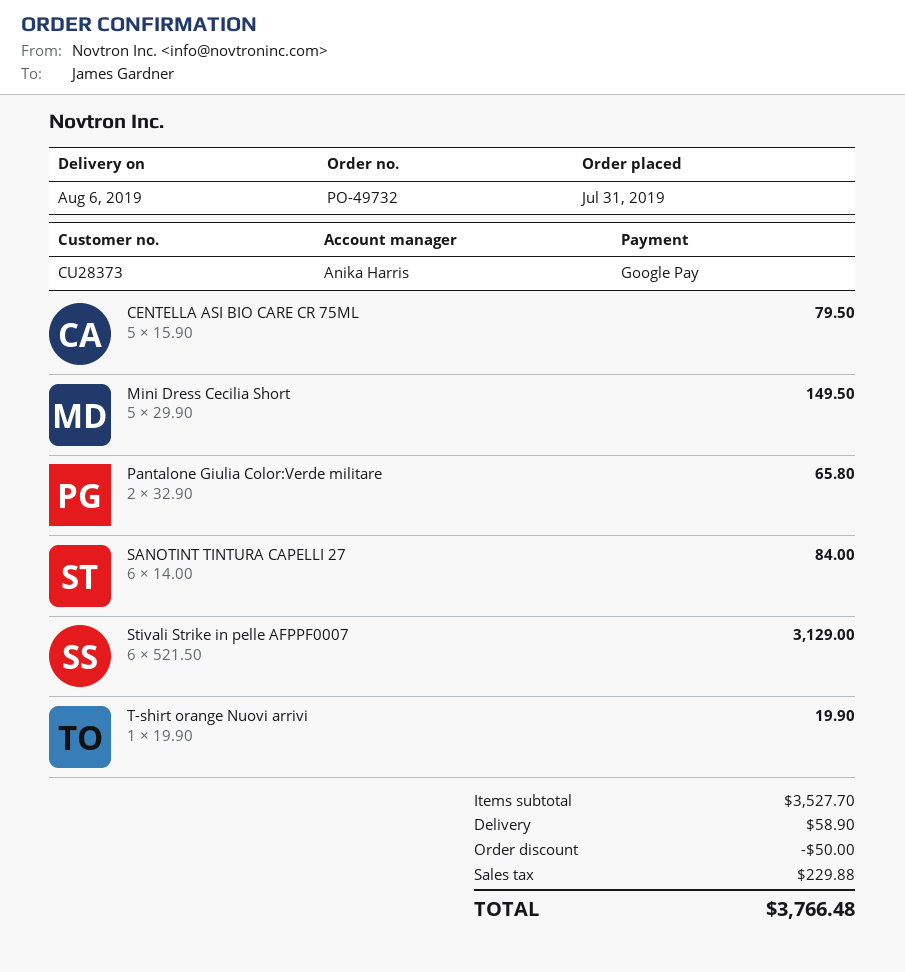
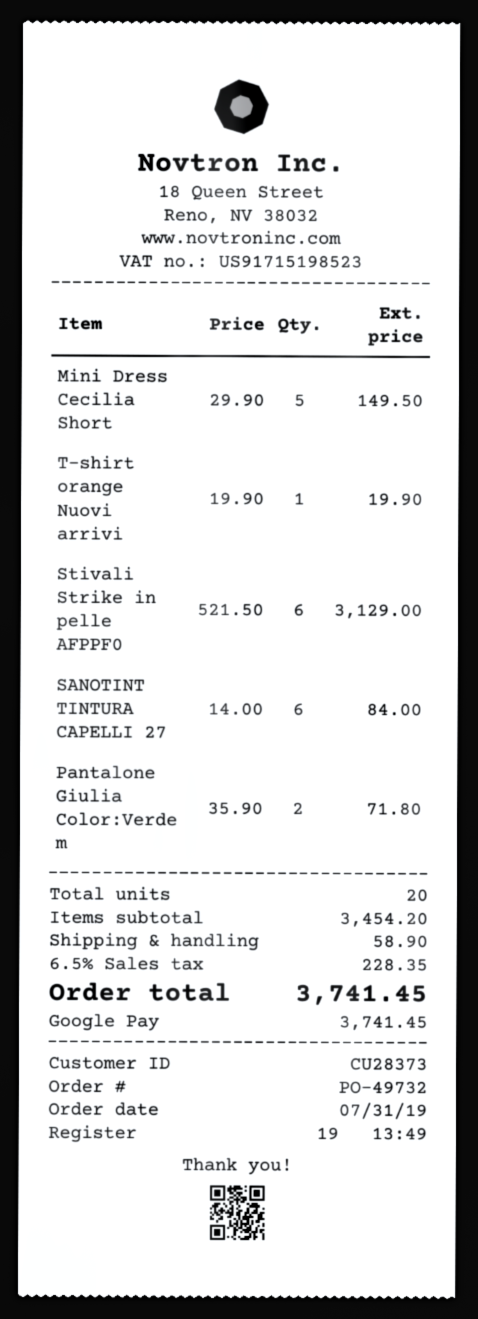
CENTELLA ASI BIO CARE CR 75ML: 5 x 15.90 = 79.50 -> none
Pantalone Giulia Color:Verde militare: 2 x 32.90 = 65.80 -> 2 x 35.90 = 71.80
subtotal: 3527.70 -> 3454.20
discount: 50.00 -> none
tax: 229.88 -> 228.35
total: 3766.48 -> 3741.45

